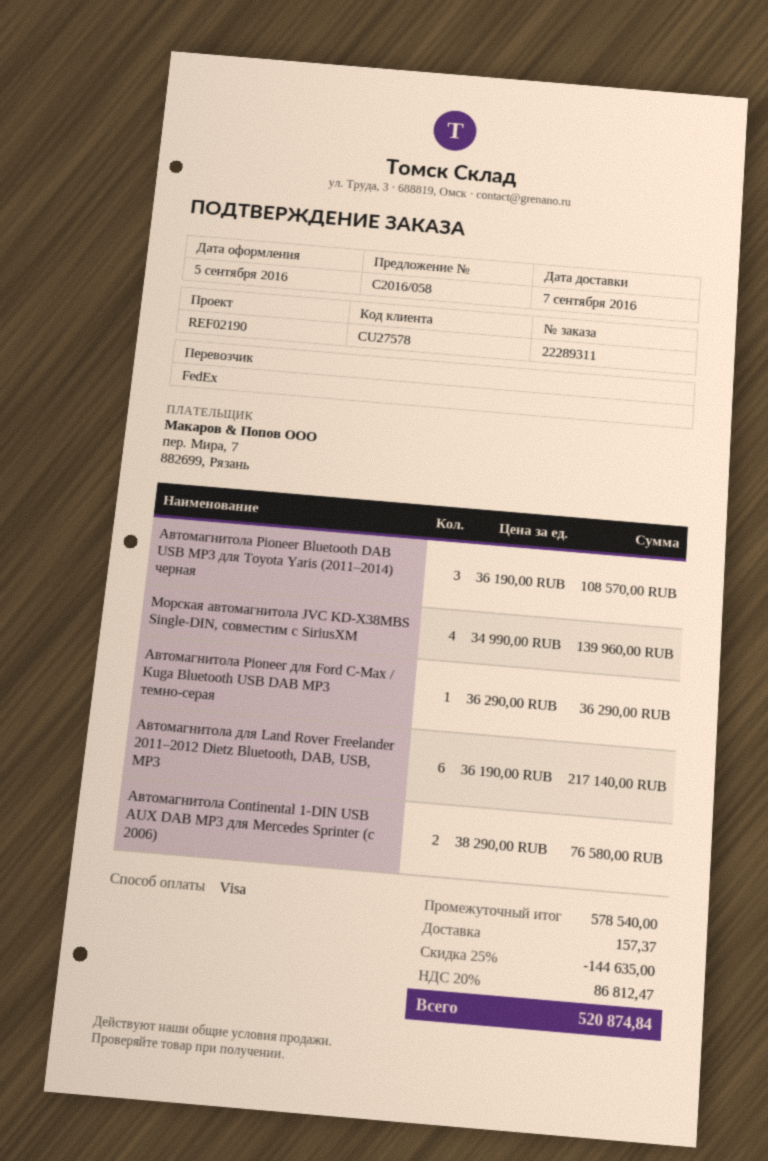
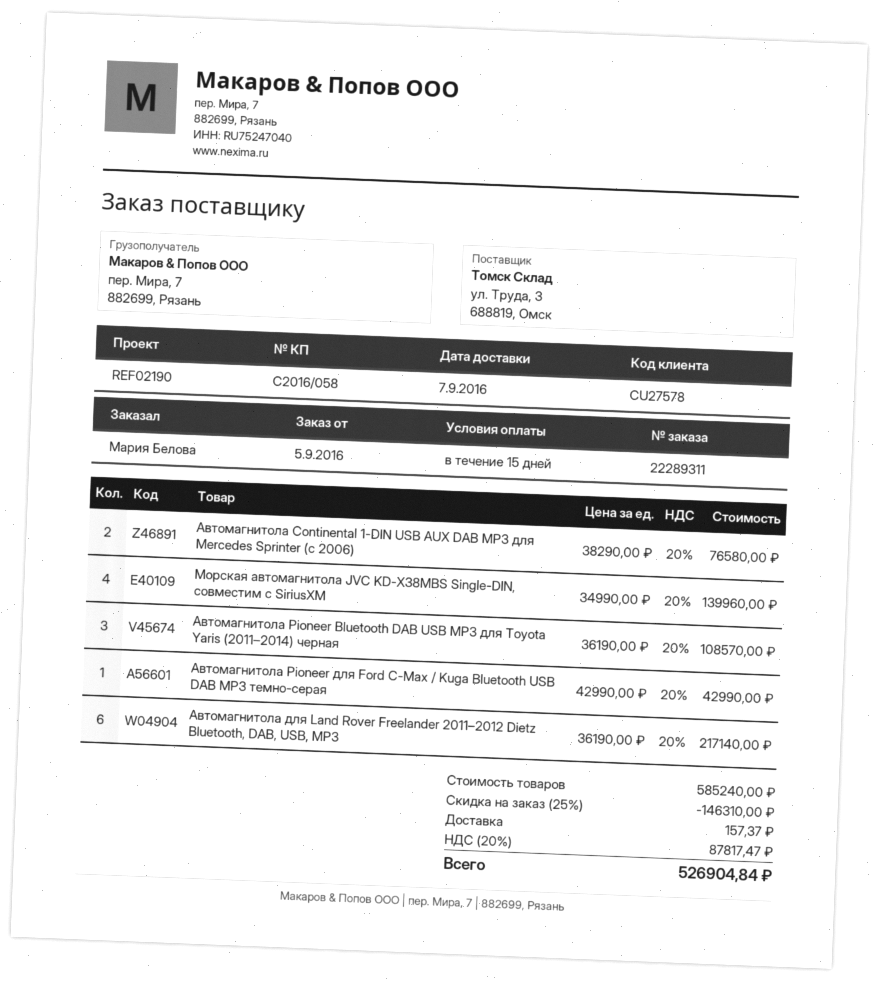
Автомагнитола Pioneer для Ford C-Max / Kuga Bluetooth USB DAB MP3 темно-серая: 1 x 36290.00 = 36290.00 -> 1 x 42990.00 = 42990.00
subtotal: 578540.00 -> 585240.00
discount: 25% = 144635.00 -> 25% = 146310.00
tax: 20% = 86812.47 -> 20% = 87817.47
total: 520874.84 -> 526904.84

